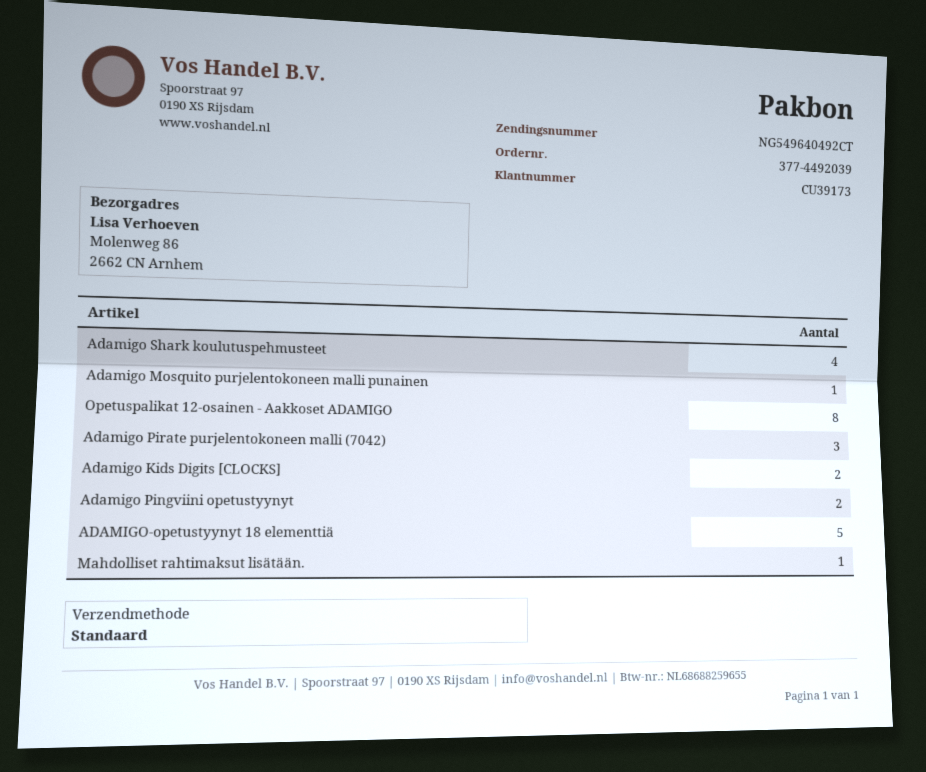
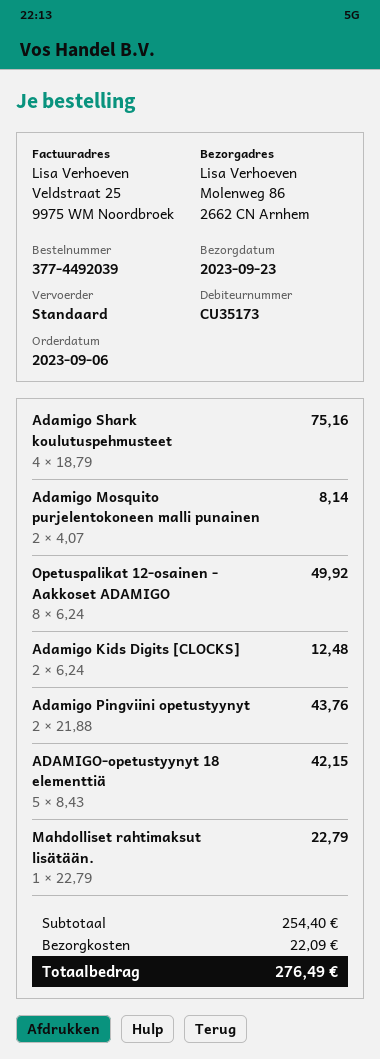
customer number: CU39173 -> CU35173
Adamigo Mosquito purjelentokoneen malli punainen: 1 -> 2
Adamigo Pirate purjelentokoneen malli (7042): 3 -> none

